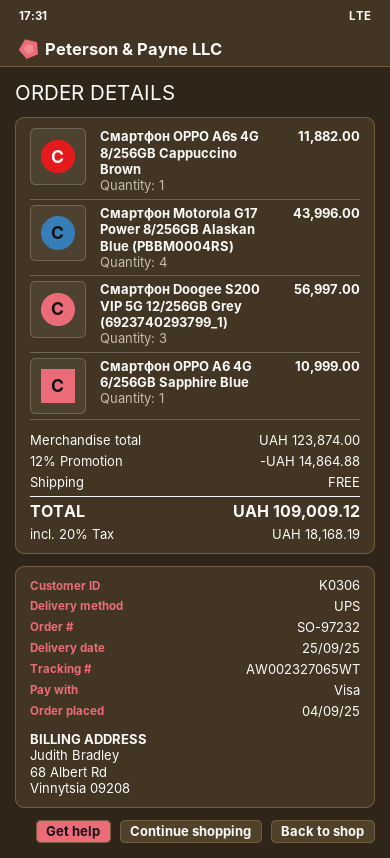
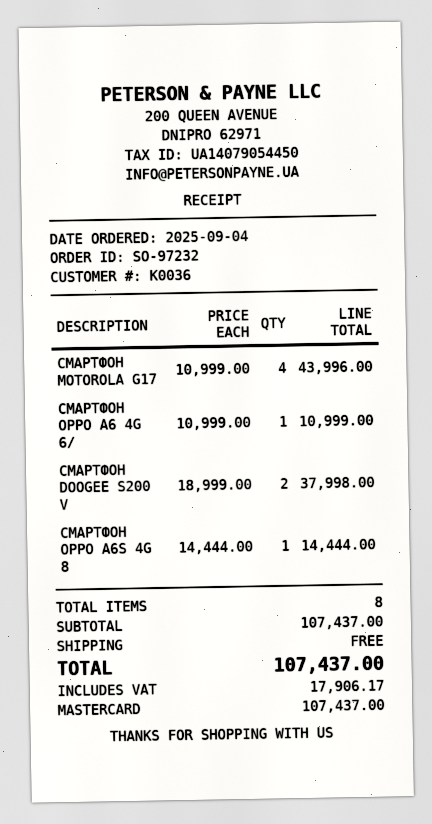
customer number: K0306 -> K0036
payment method: Visa -> Mastercard
Смартфон OPPO A6s 4G 8/256GB Cappuccino Brown: 1 for 11882.00 -> 1 for 14444.00
Смартфон Doogee S200 VIP 5G 12/256GB Grey (6923740293799_1): 3 for 56997.00 -> 2 for 37998.00
subtotal: 123874.00 -> 107437.00
discount: 12% = 14864.88 -> none
tax: 18168.19 -> 17906.17
total: 109009.12 -> 107437.00

